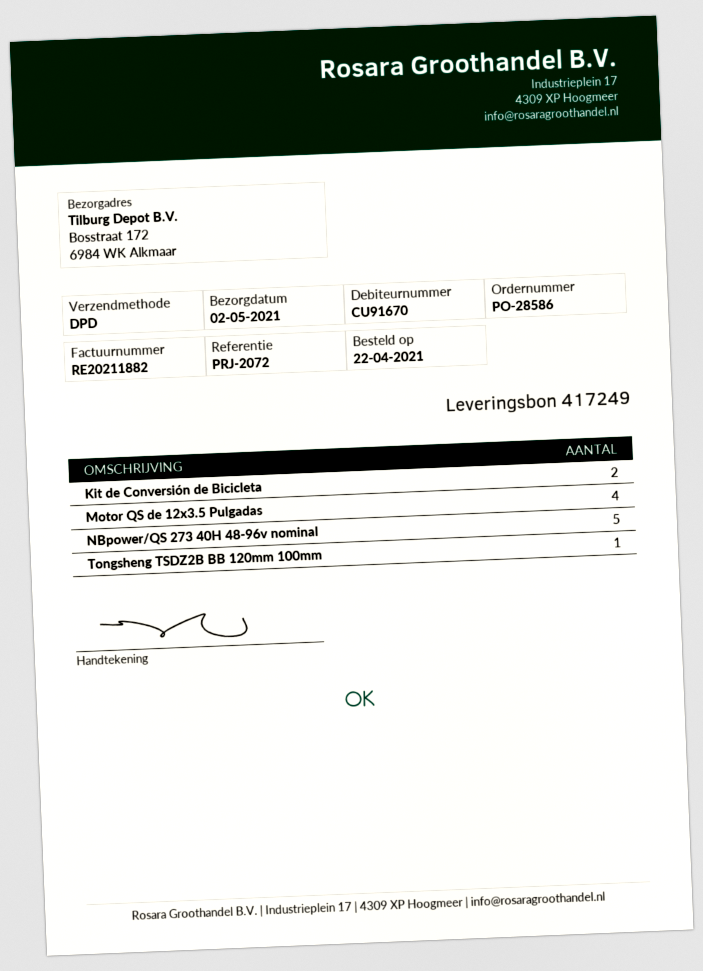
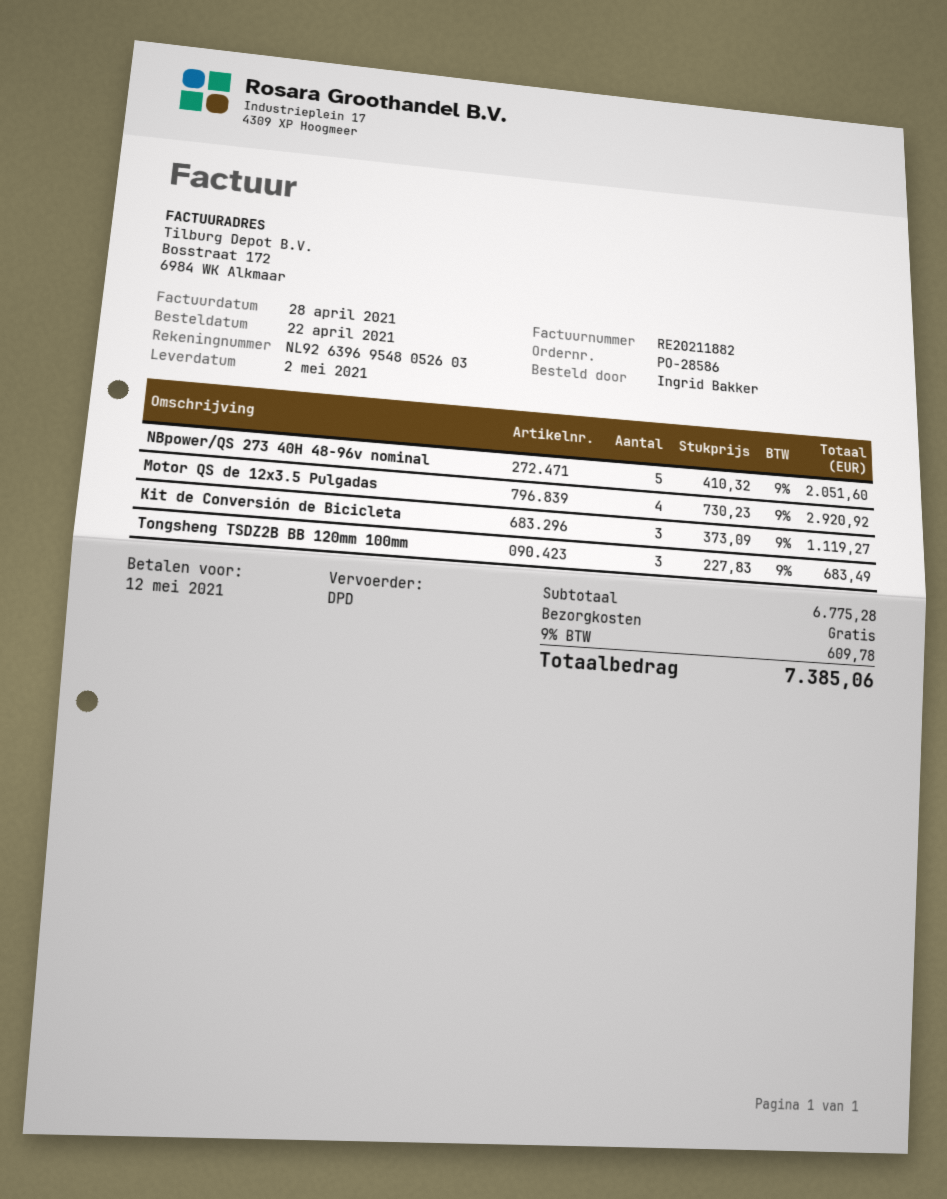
Kit de Conversión de Bicicleta: 2 -> 3
Tongsheng TSDZ2B BB 120mm 100mm: 1 -> 3

